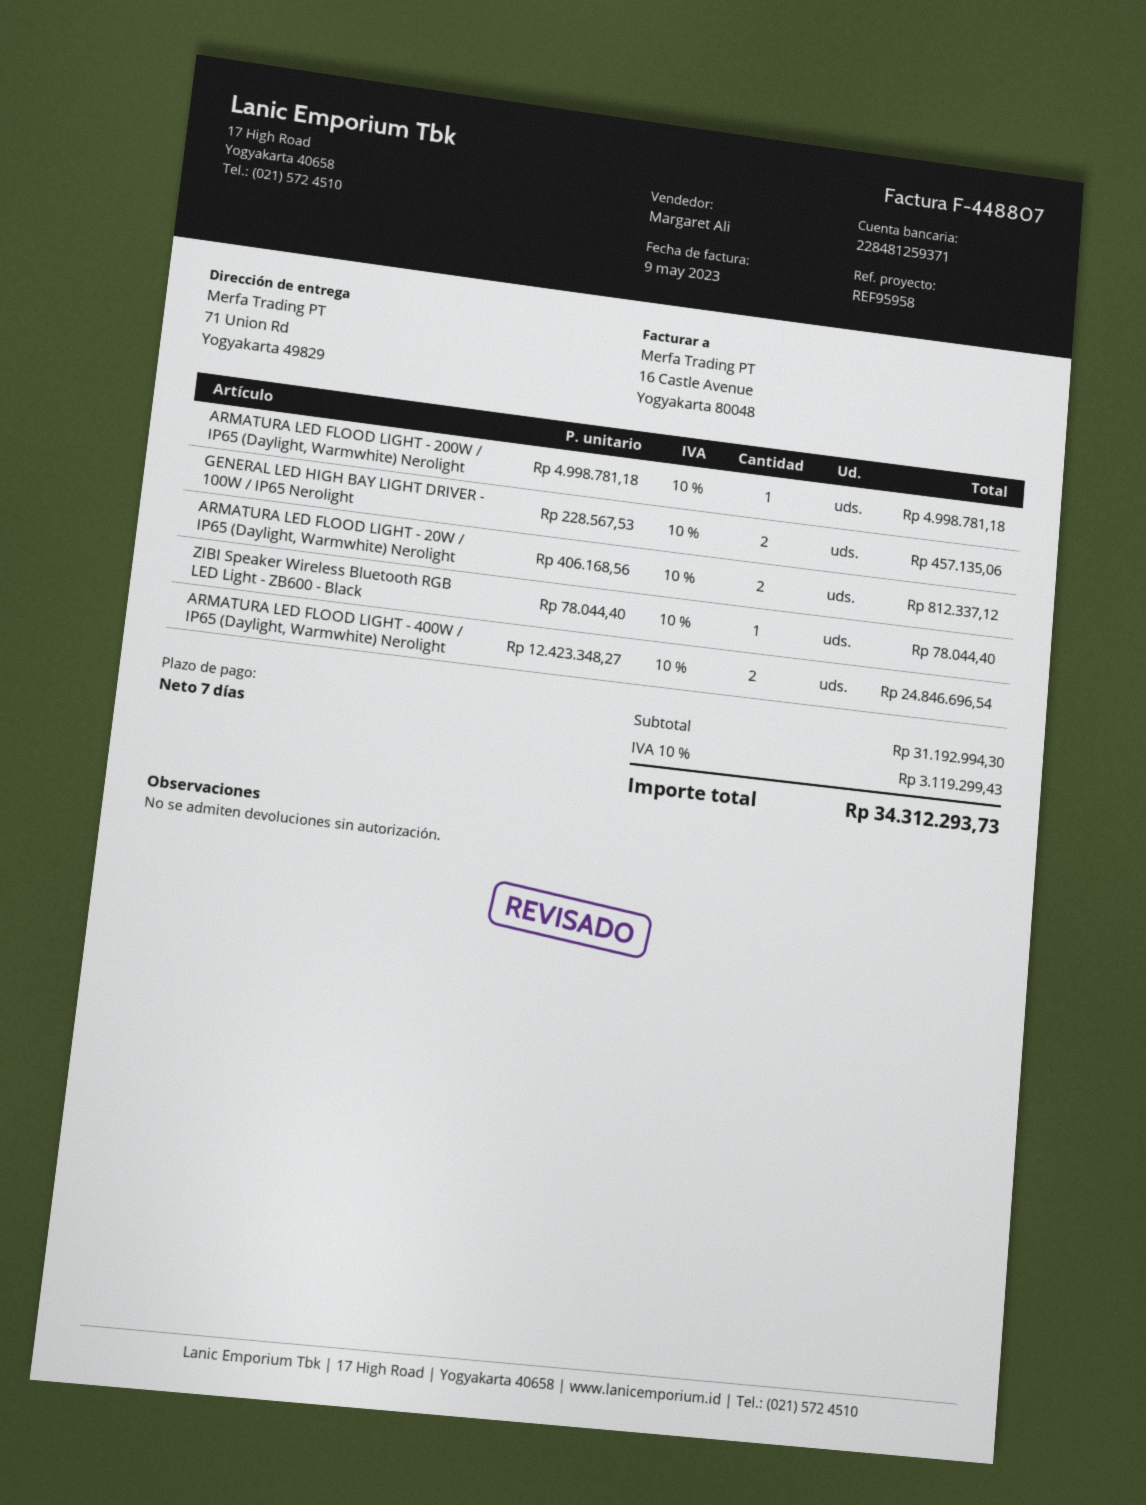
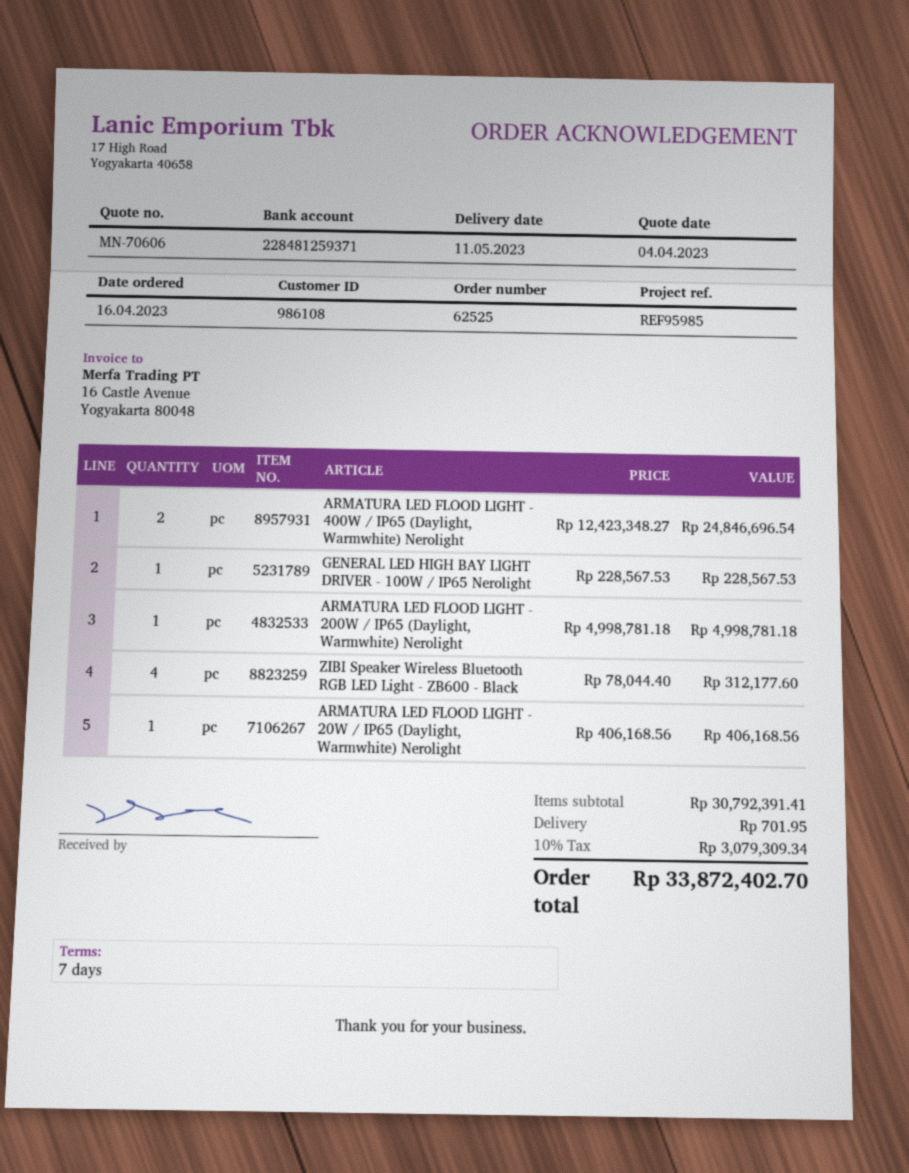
reference: REF95958 -> REF95985
GENERAL LED HIGH BAY LIGHT DRIVER - 100W / IP65 Nerolight: 2 x 228567.53 = 457135.06 -> 1 x 228567.53 = 228567.53
ARMATURA LED FLOOD LIGHT - 20W / IP65 (Daylight, Warmwhite) Nerolight: 2 x 406168.56 = 812337.12 -> 1 x 406168.56 = 406168.56
ZIBI Speaker Wireless Bluetooth RGB LED Light - ZB600 - Black: 1 x 78044.40 = 78044.40 -> 4 x 78044.40 = 312177.60
subtotal: 31192994.30 -> 30792391.41
shipping: none -> 701.95
tax: 10% = 3119299.43 -> 10% = 3079309.34
total: 34312293.73 -> 33872402.70

